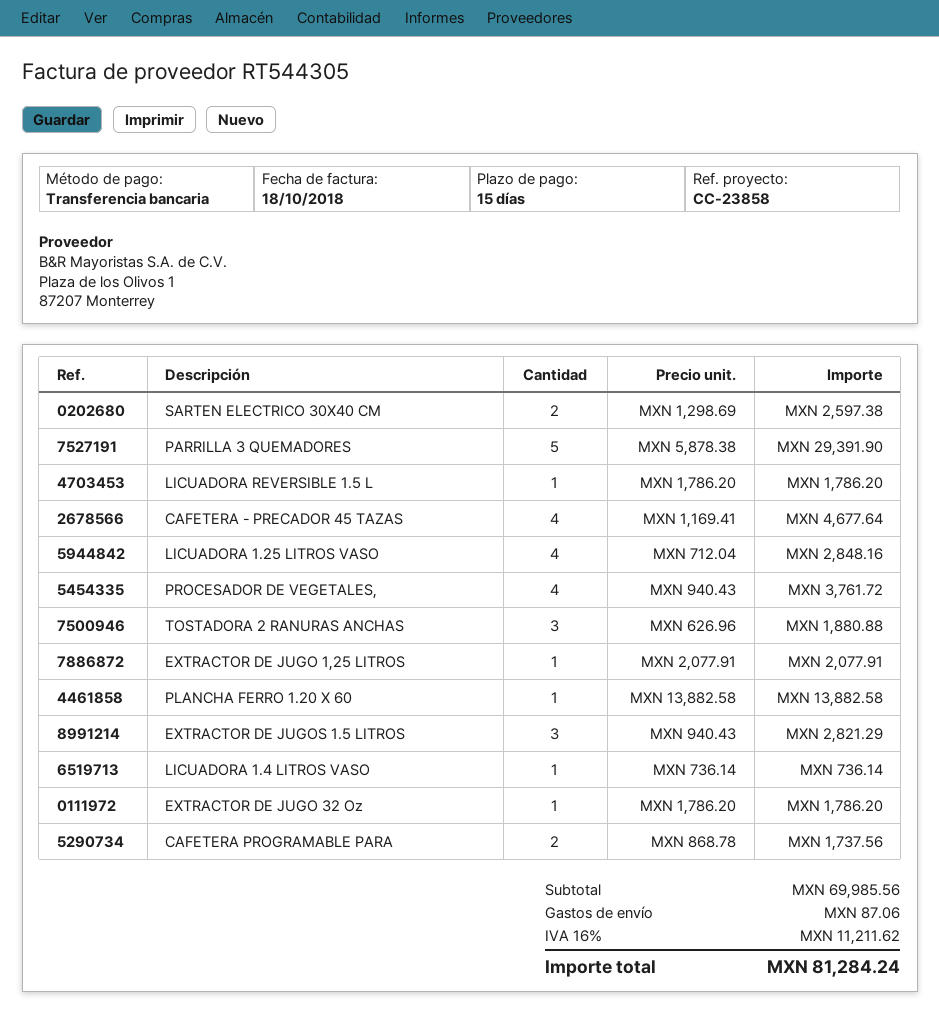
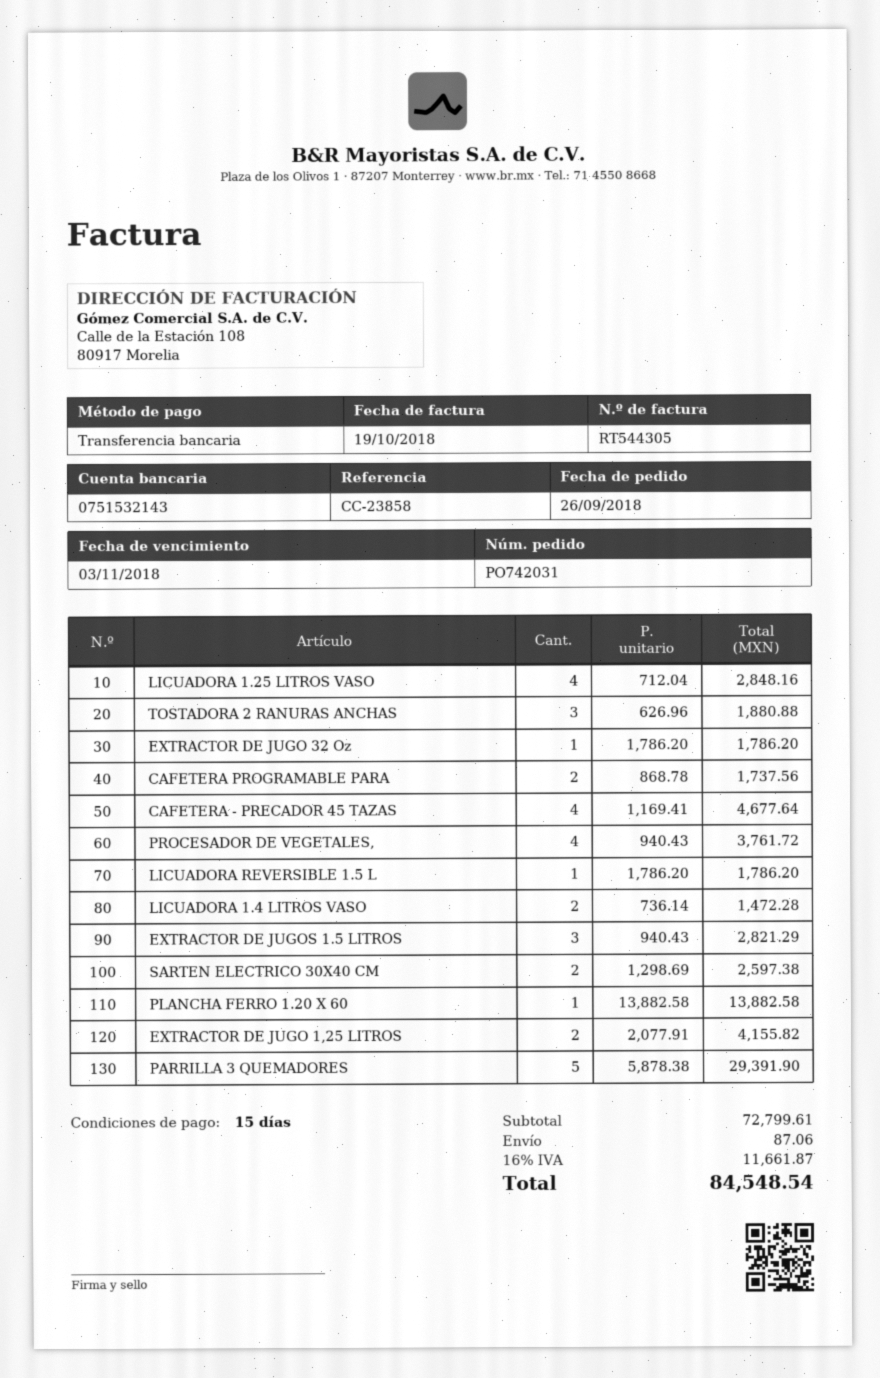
invoice date: 2018-10-18 -> 2018-10-19
EXTRACTOR DE JUGO 1,25 LITROS: 1 x 2077.91 = 2077.91 -> 2 x 2077.91 = 4155.82
LICUADORA 1.4 LITROS VASO: 1 x 736.14 = 736.14 -> 2 x 736.14 = 1472.28
subtotal: 69985.56 -> 72799.61
tax: 16% = 11211.62 -> 16% = 11661.87
total: 81284.24 -> 84548.54

